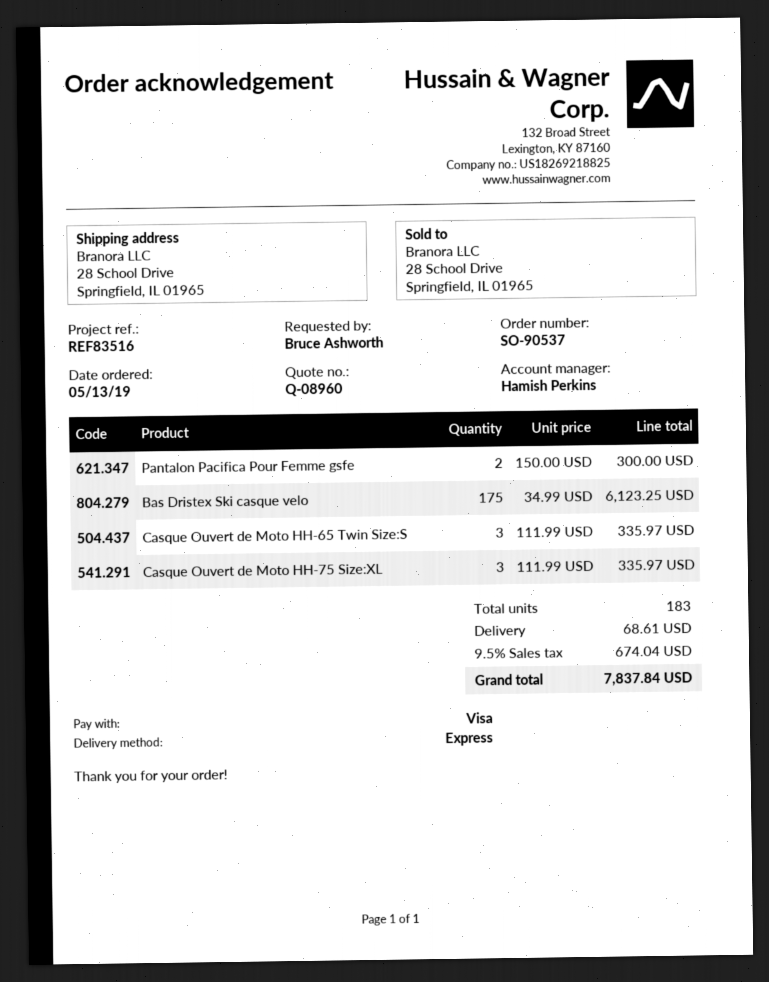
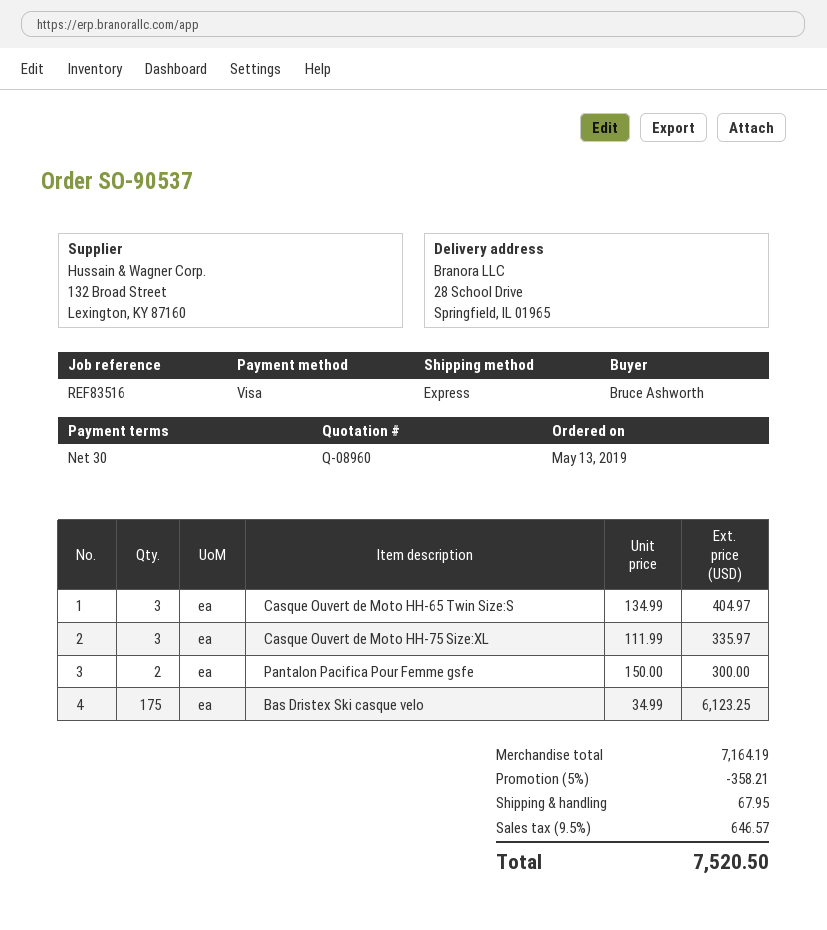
Casque Ouvert de Moto HH-65 Twin Size:S: 3 x 111.99 = 335.97 -> 3 x 134.99 = 404.97
discount: none -> 5% = 358.21
shipping: 68.61 -> 67.95
tax: 9.5% = 674.04 -> 9.5% = 646.57
total: 7837.84 -> 7520.50

